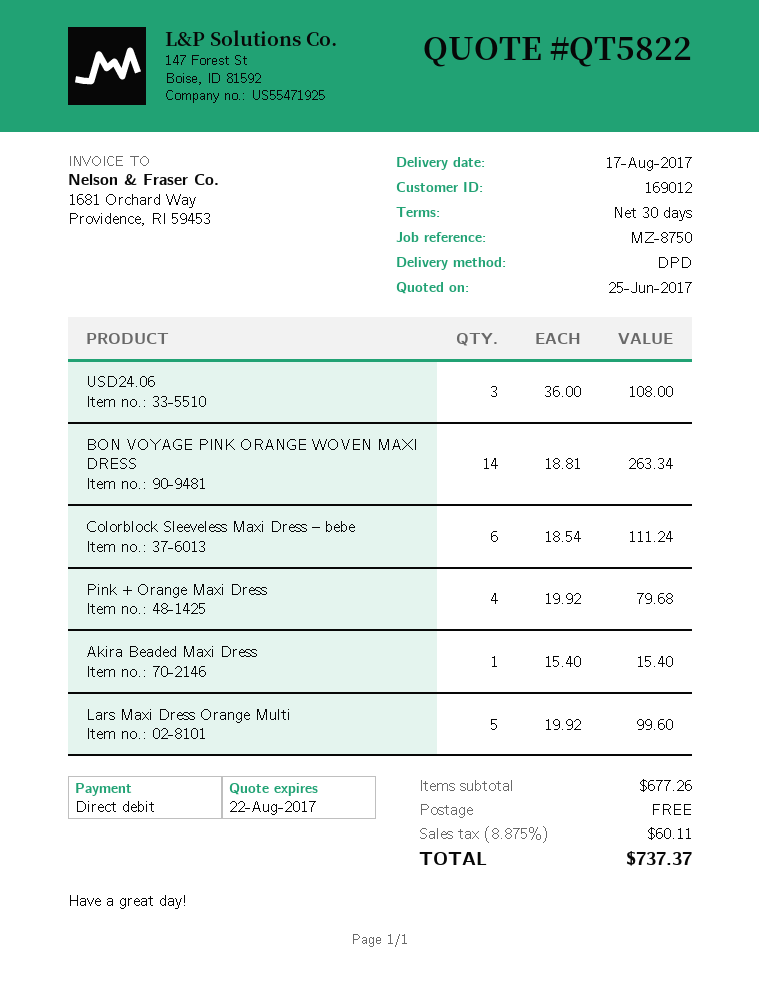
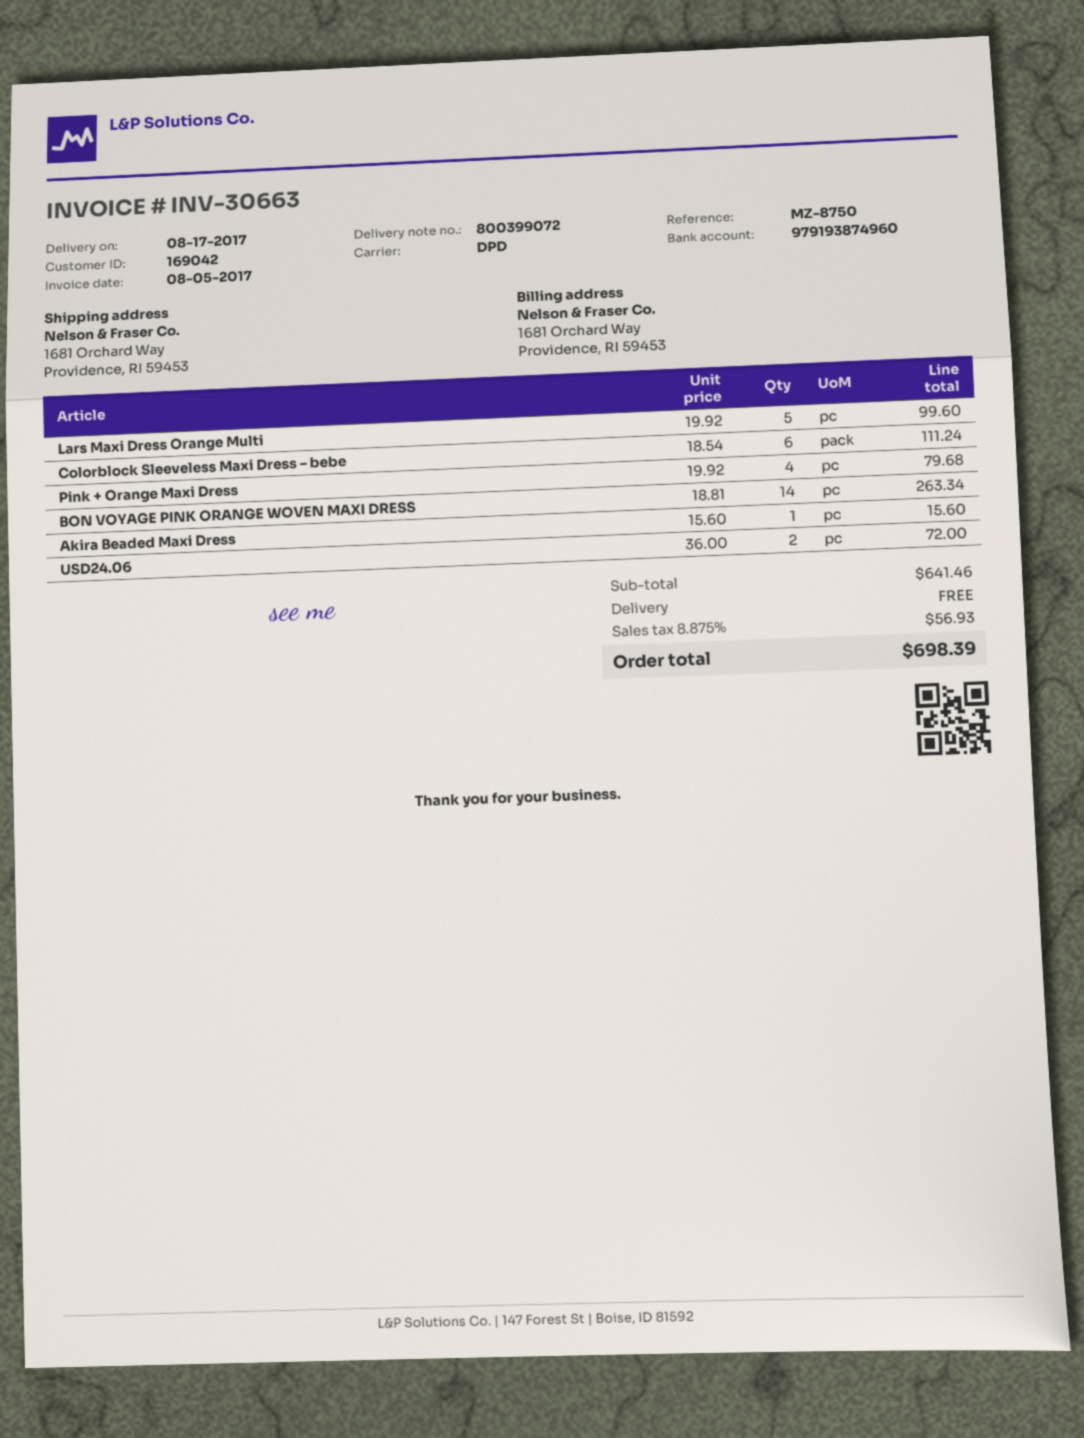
customer number: 169012 -> 169042
USD24.06: 3 x 36.00 = 108.00 -> 2 x 36.00 = 72.00
Akira Beaded Maxi Dress: 1 x 15.40 = 15.40 -> 1 x 15.60 = 15.60
subtotal: 677.26 -> 641.46
tax: 8.875% = 60.11 -> 8.875% = 56.93
total: 737.37 -> 698.39

